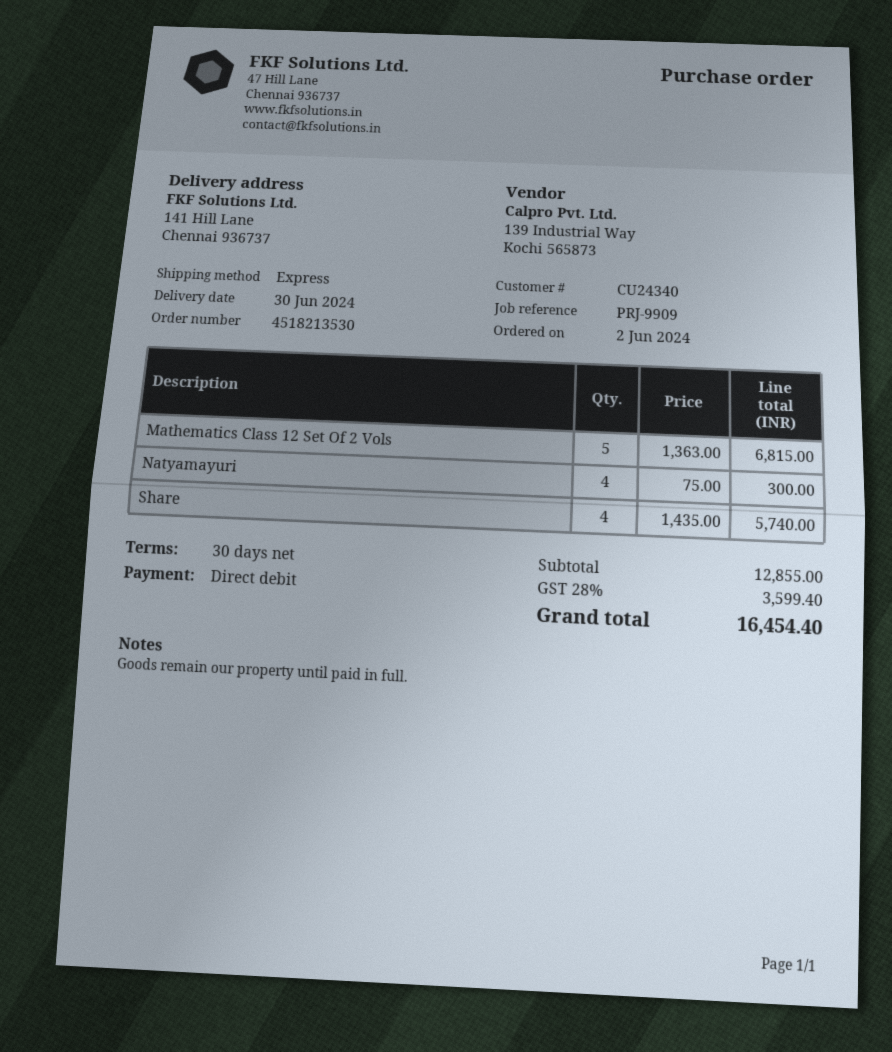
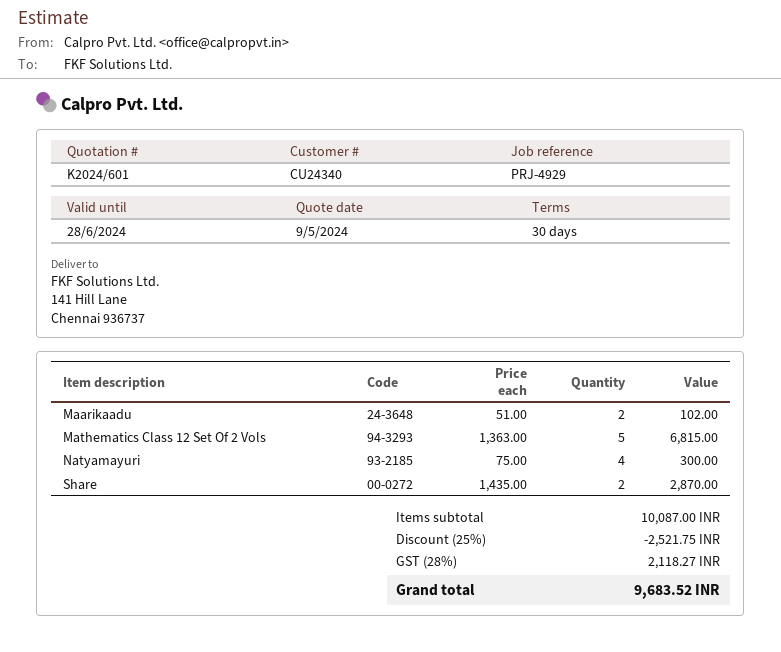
reference: PRJ-9909 -> PRJ-4929
Share: 4 x 1435.00 = 5740.00 -> 2 x 1435.00 = 2870.00
Maarikaadu: none -> 2 x 51.00 = 102.00
subtotal: 12855.00 -> 10087.00
discount: none -> 25% = 2521.75
tax: 28% = 3599.40 -> 28% = 2118.27
total: 16454.40 -> 9683.52

